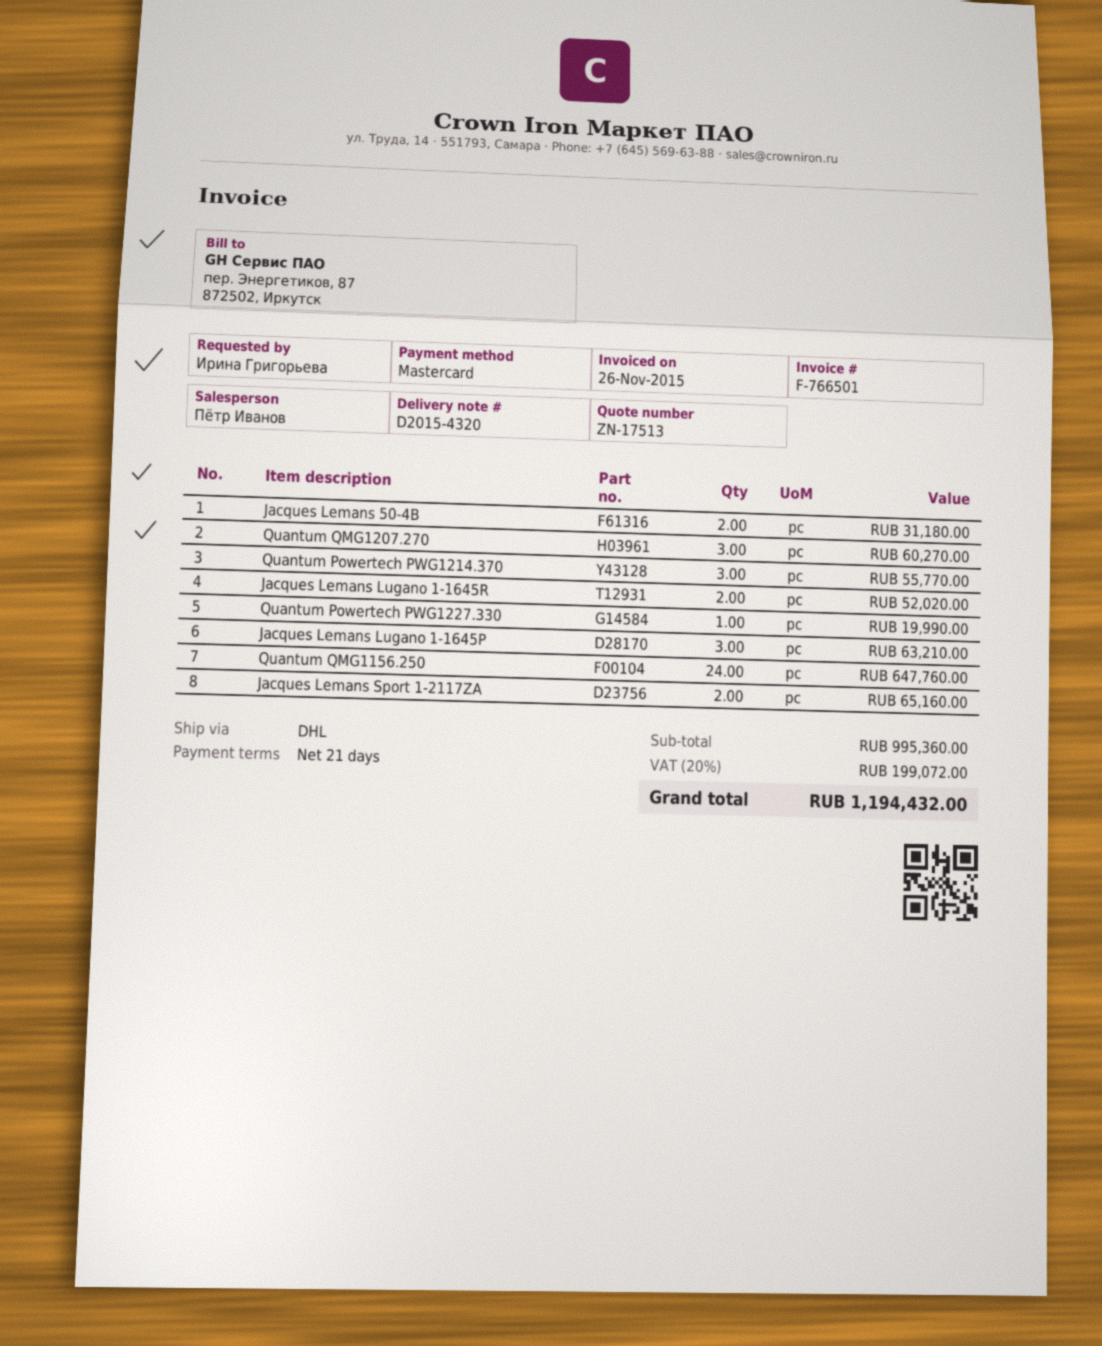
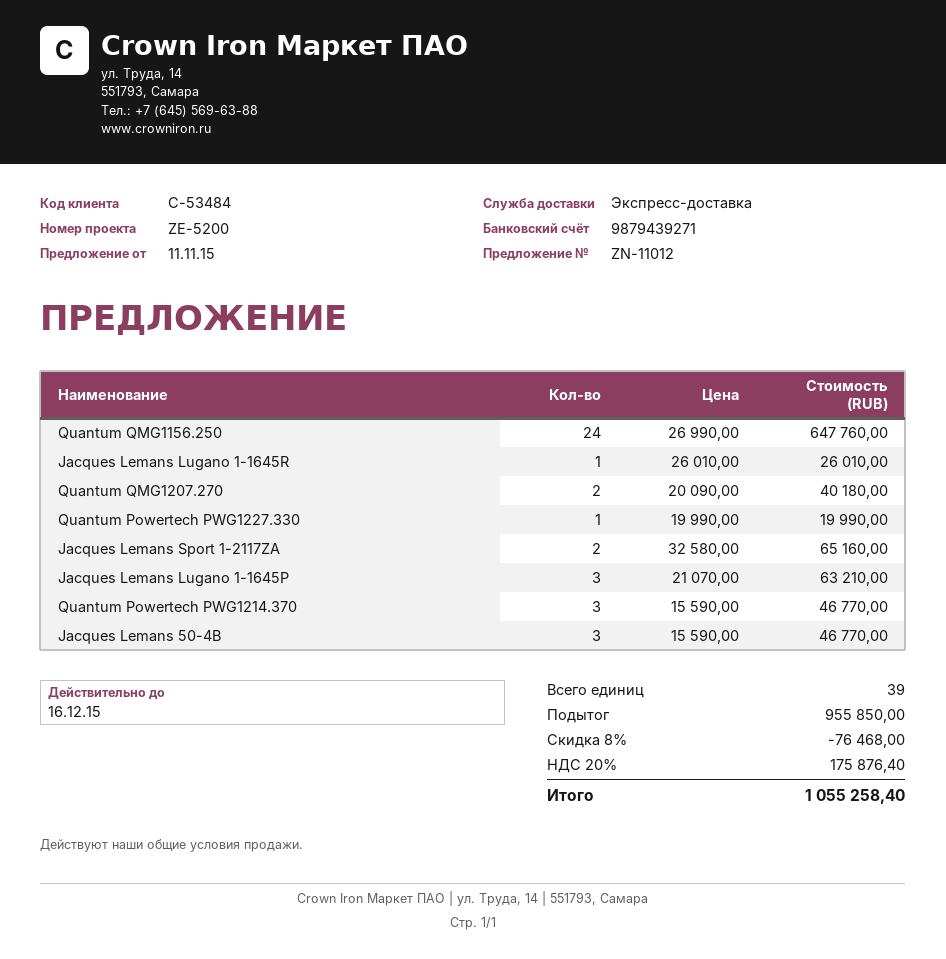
quote number: ZN-17513 -> ZN-11012
shipping method: DHL -> express
Jacques Lemans 50-4B: 2 for 31180.00 -> 3 for 46770.00
Quantum QMG1207.270: 3 for 60270.00 -> 2 for 40180.00
Quantum Powertech PWG1214.370: 3 for 55770.00 -> 3 for 46770.00
Jacques Lemans Lugano 1-1645R: 2 for 52020.00 -> 1 for 26010.00
subtotal: 995360.00 -> 955850.00
discount: none -> 8% = 76468.00
tax: 20% = 199072.00 -> 20% = 175876.40
total: 1194432.00 -> 1055258.40

